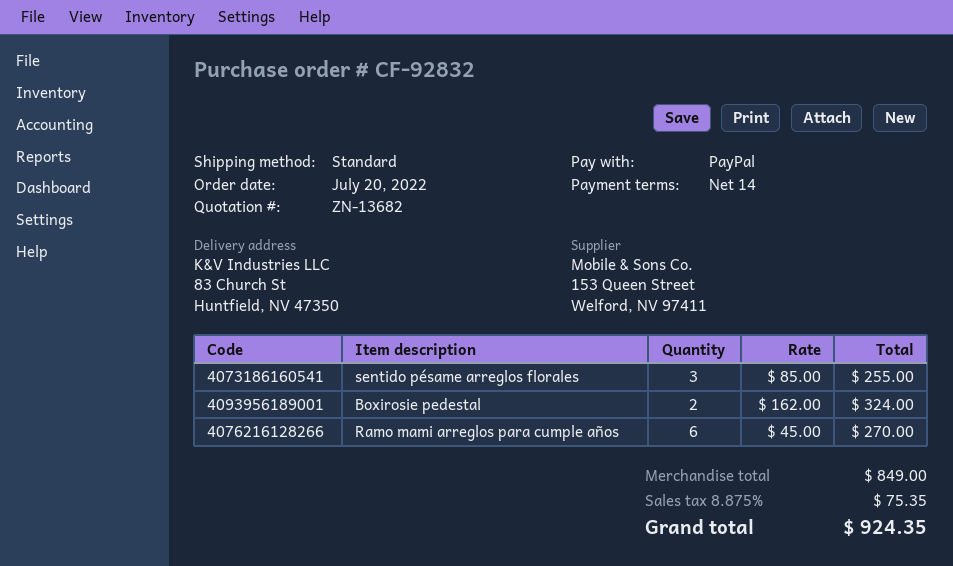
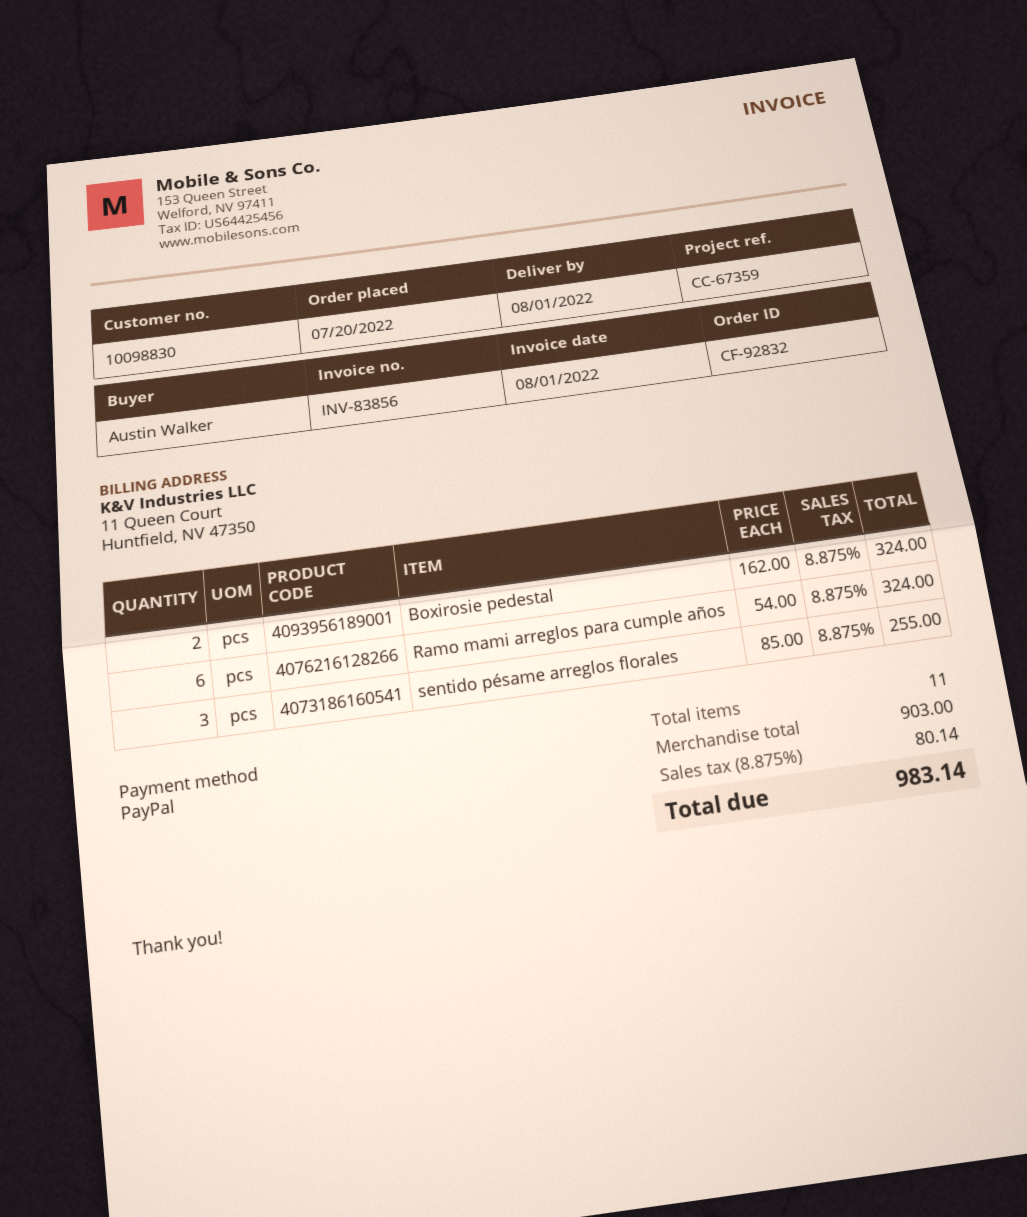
Ramo mami arreglos para cumple años: 6 x 45.00 = 270.00 -> 6 x 54.00 = 324.00
subtotal: 849.00 -> 903.00
tax: 8.875% = 75.35 -> 8.875% = 80.14
total: 924.35 -> 983.14

